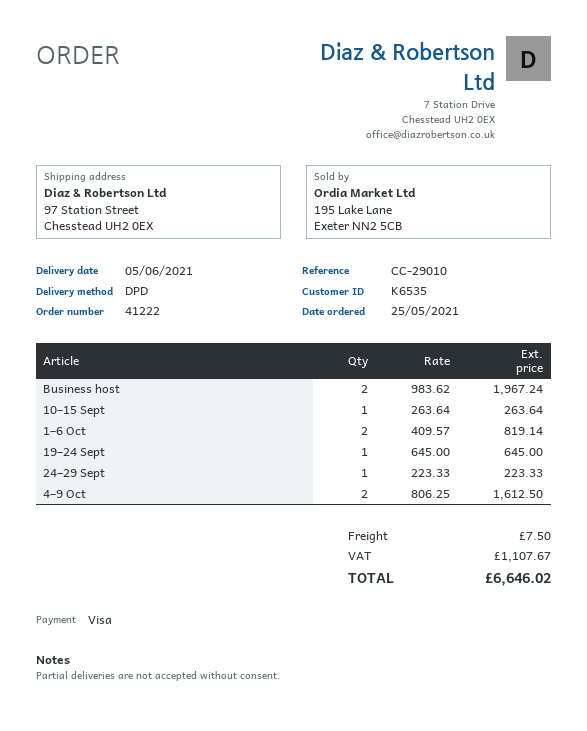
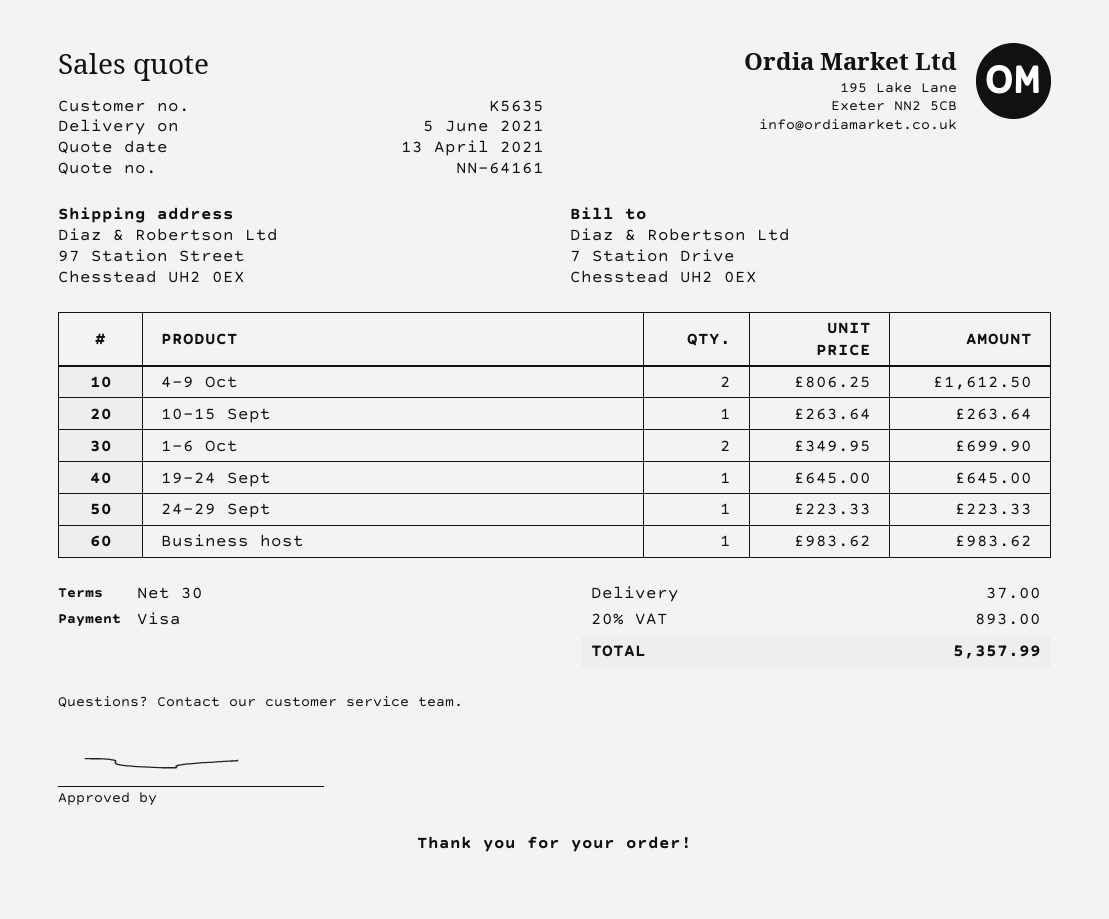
customer number: K6535 -> K5635
Business host: 2 x 983.62 = 1967.24 -> 1 x 983.62 = 983.62
1–6 Oct: 2 x 409.57 = 819.14 -> 2 x 349.95 = 699.90
shipping: 7.50 -> 37.00
tax: 1107.67 -> 893.00
total: 6646.02 -> 5357.99

